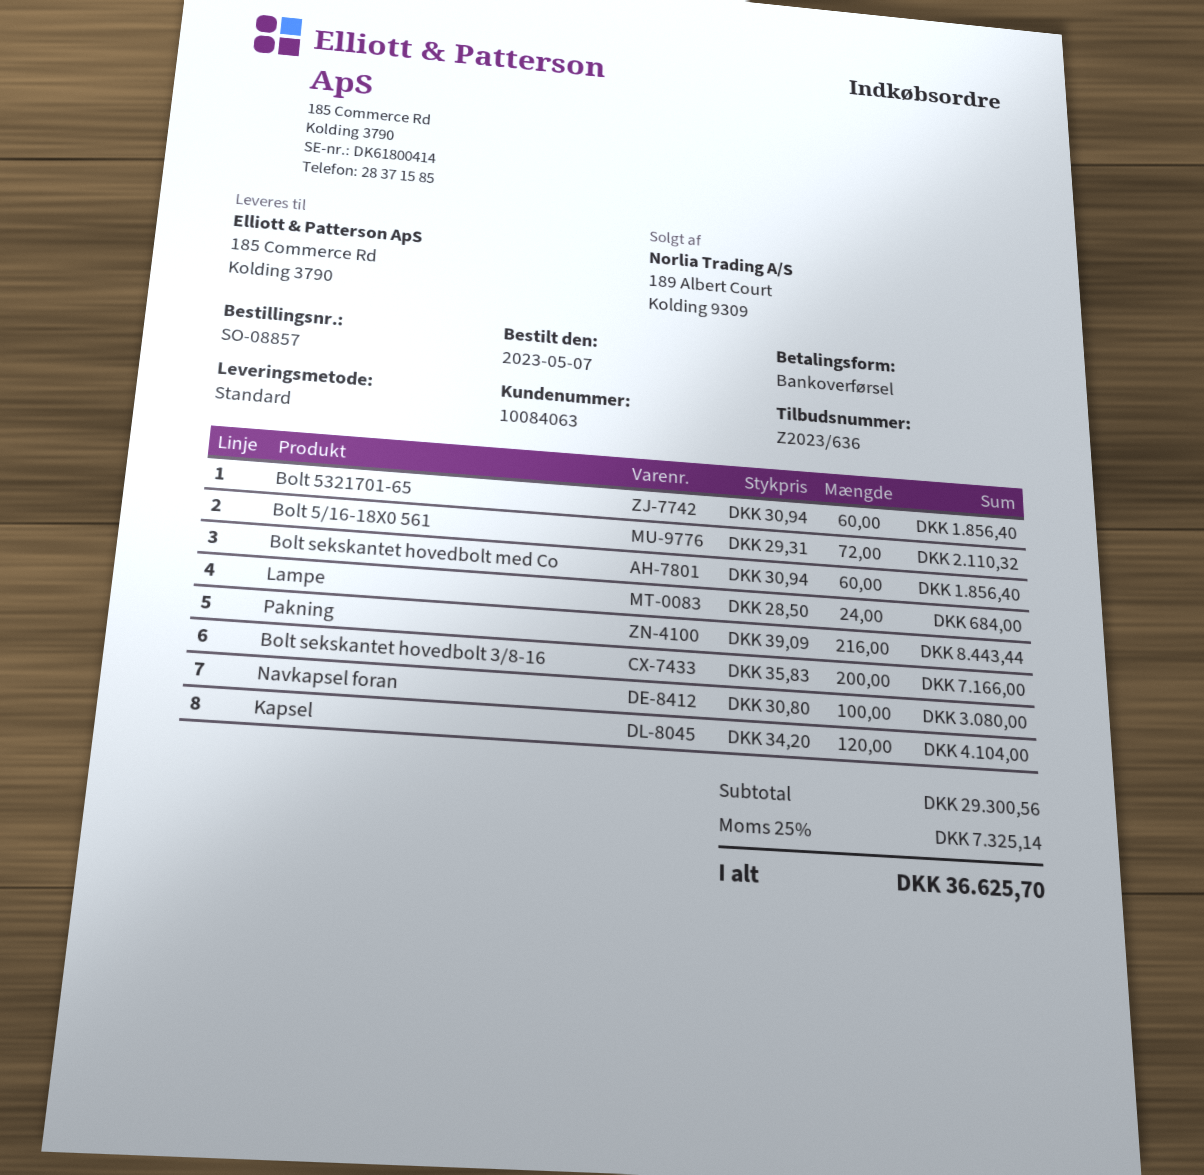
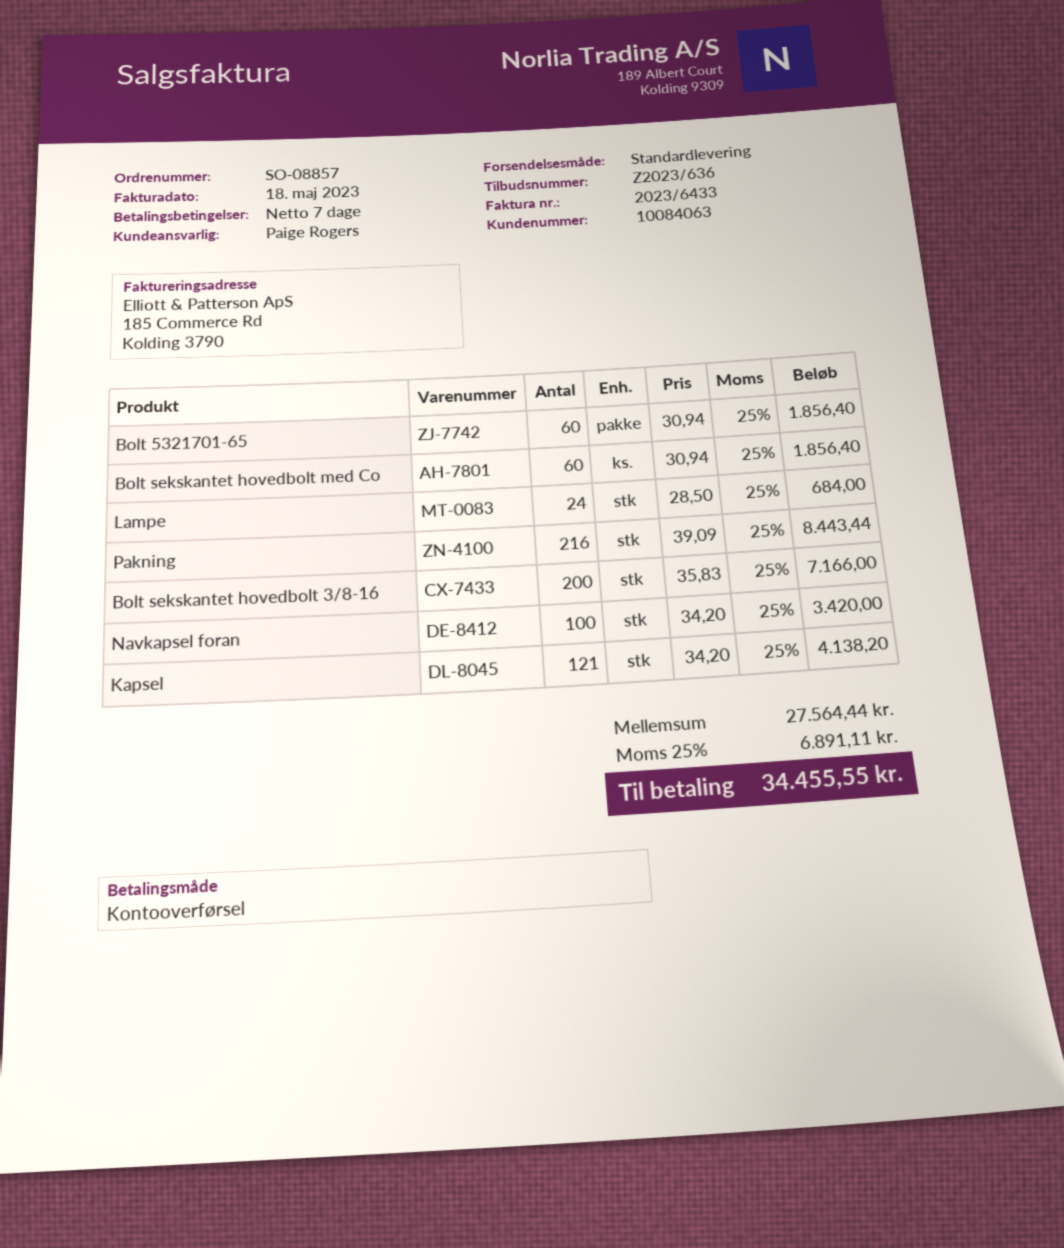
Bolt 5/16-18X0 561: 72 x 29.31 = 2110.32 -> none
Navkapsel foran: 100 x 30.80 = 3080.00 -> 100 x 34.20 = 3420.00
Kapsel: 120 x 34.20 = 4104.00 -> 121 x 34.20 = 4138.20
subtotal: 29300.56 -> 27564.44
tax: 25% = 7325.14 -> 25% = 6891.11
total: 36625.70 -> 34455.55

